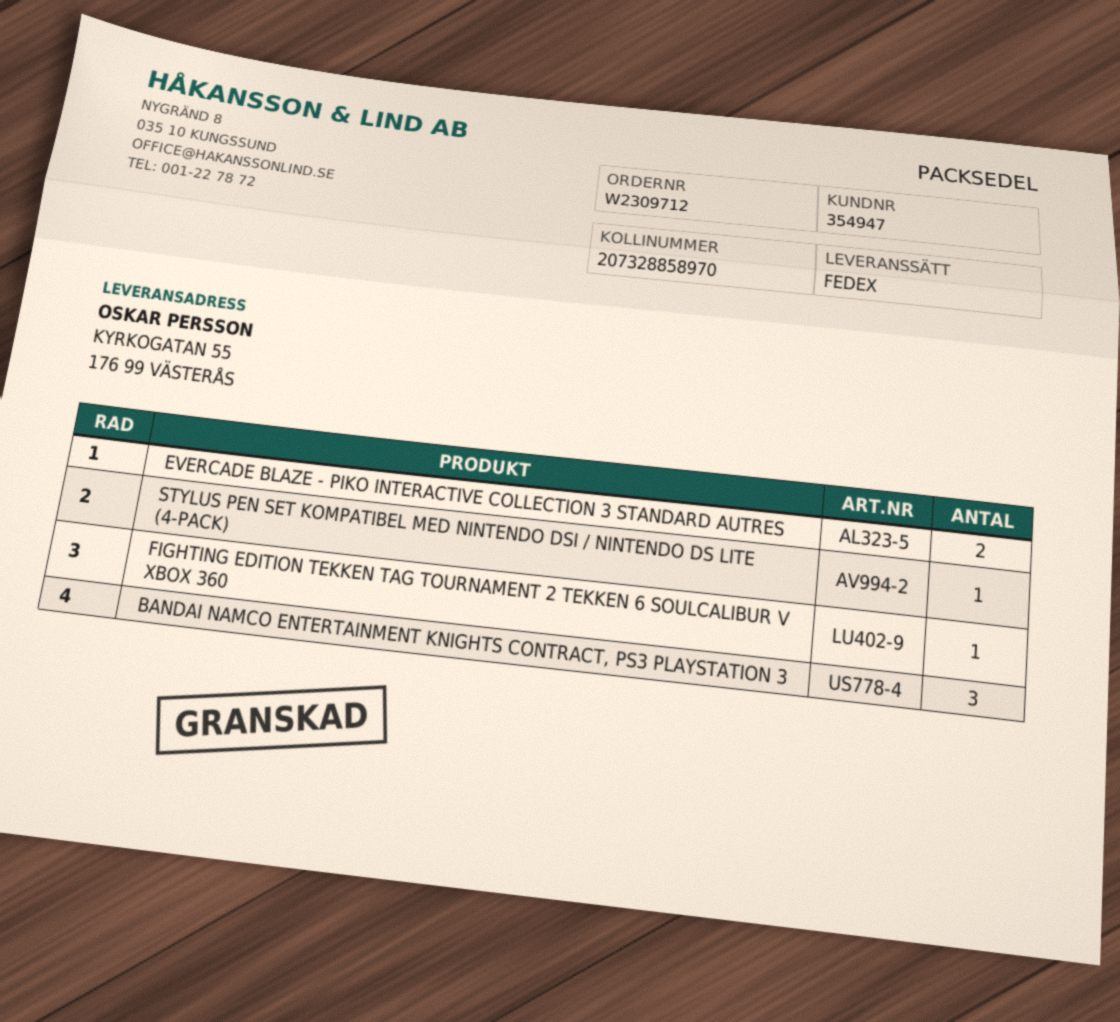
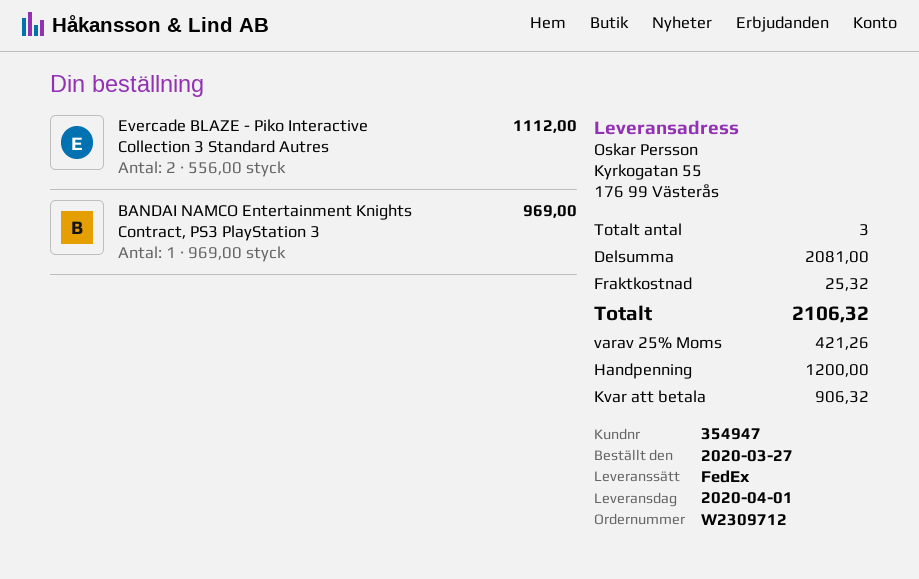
STYLUS PEN SET KOMPATIBEL MED NINTENDO DSI / NINTENDO DS LITE (4-PACK): 1 -> none
FIGHTING EDITION TEKKEN TAG TOURNAMENT 2 TEKKEN 6 SOULCALIBUR V XBOX 360: 1 -> none
BANDAI NAMCO ENTERTAINMENT KNIGHTS CONTRACT, PS3 PLAYSTATION 3: 3 -> 1

